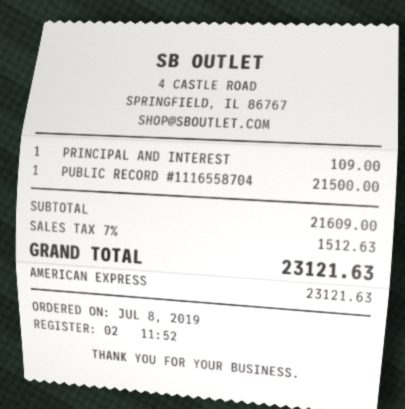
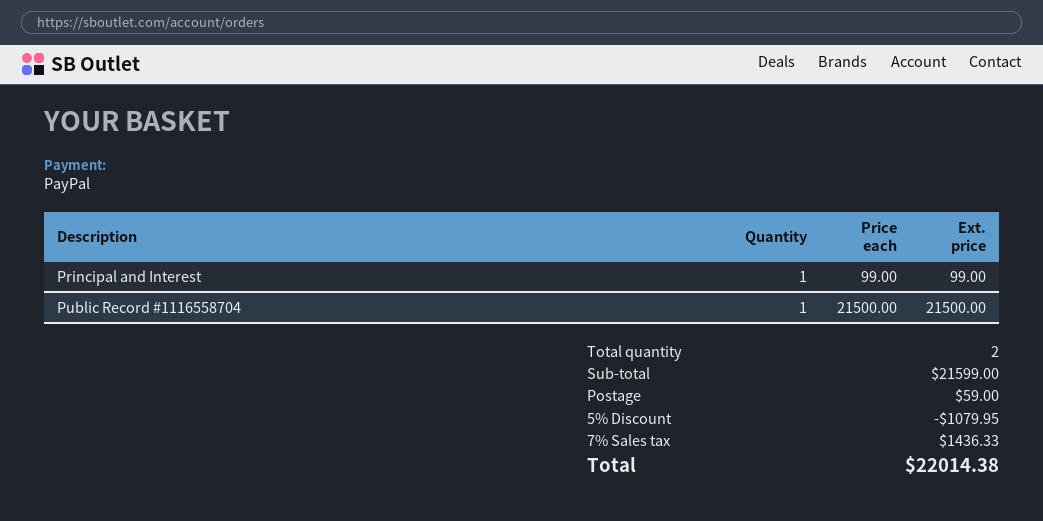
payment method: American Express -> PayPal
PRINCIPAL AND INTEREST: 1 for 109.00 -> 1 for 99.00
subtotal: 21609.00 -> 21599.00
discount: none -> 5% = 1079.95
shipping: none -> 59.00
tax: 7% = 1512.63 -> 7% = 1436.33
total: 23121.63 -> 22014.38

